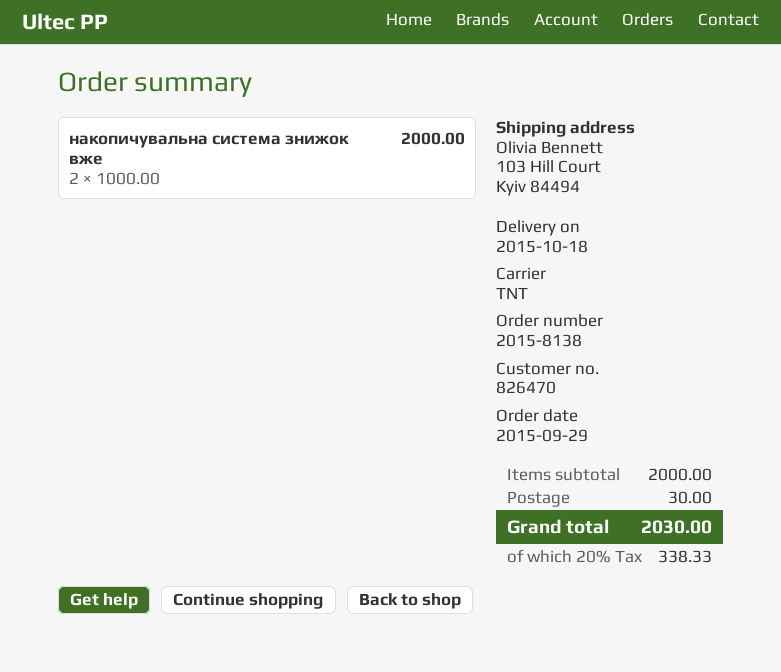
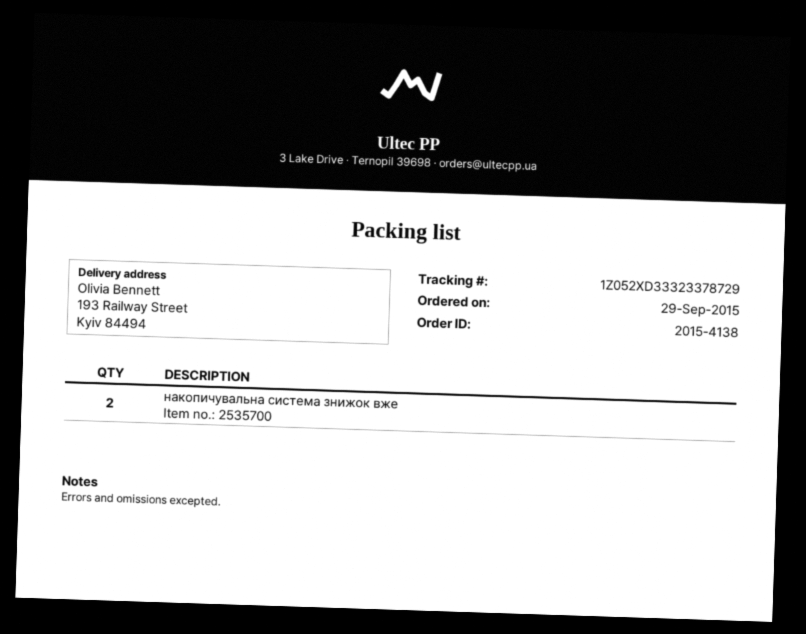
order number: 2015-8138 -> 2015-4138
ship to: 103 Hill Court, Kyiv 84494 -> 193 Railway Street, Kyiv 84494

